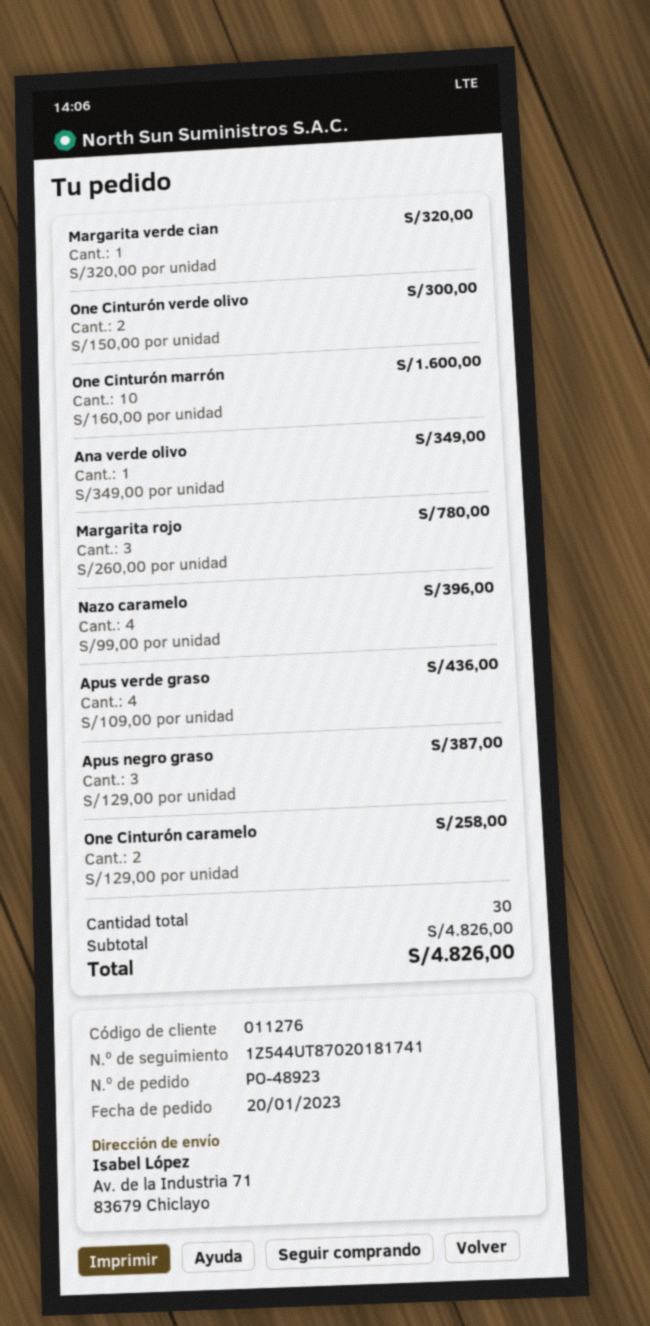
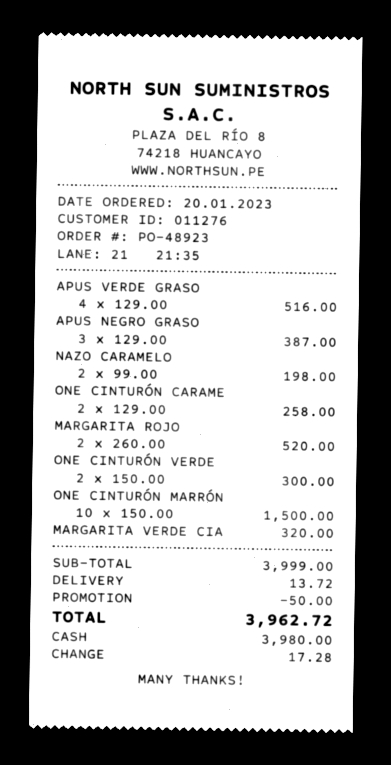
One Cinturón marrón: 10 x 160.00 = 1600.00 -> 10 x 150.00 = 1500.00
Ana verde olivo: 1 x 349.00 = 349.00 -> none
Margarita rojo: 3 x 260.00 = 780.00 -> 2 x 260.00 = 520.00
Nazo caramelo: 4 x 99.00 = 396.00 -> 2 x 99.00 = 198.00
Apus verde graso: 4 x 109.00 = 436.00 -> 4 x 129.00 = 516.00
subtotal: 4826.00 -> 3999.00
discount: none -> 50.00
shipping: none -> 13.72
total: 4826.00 -> 3962.72

